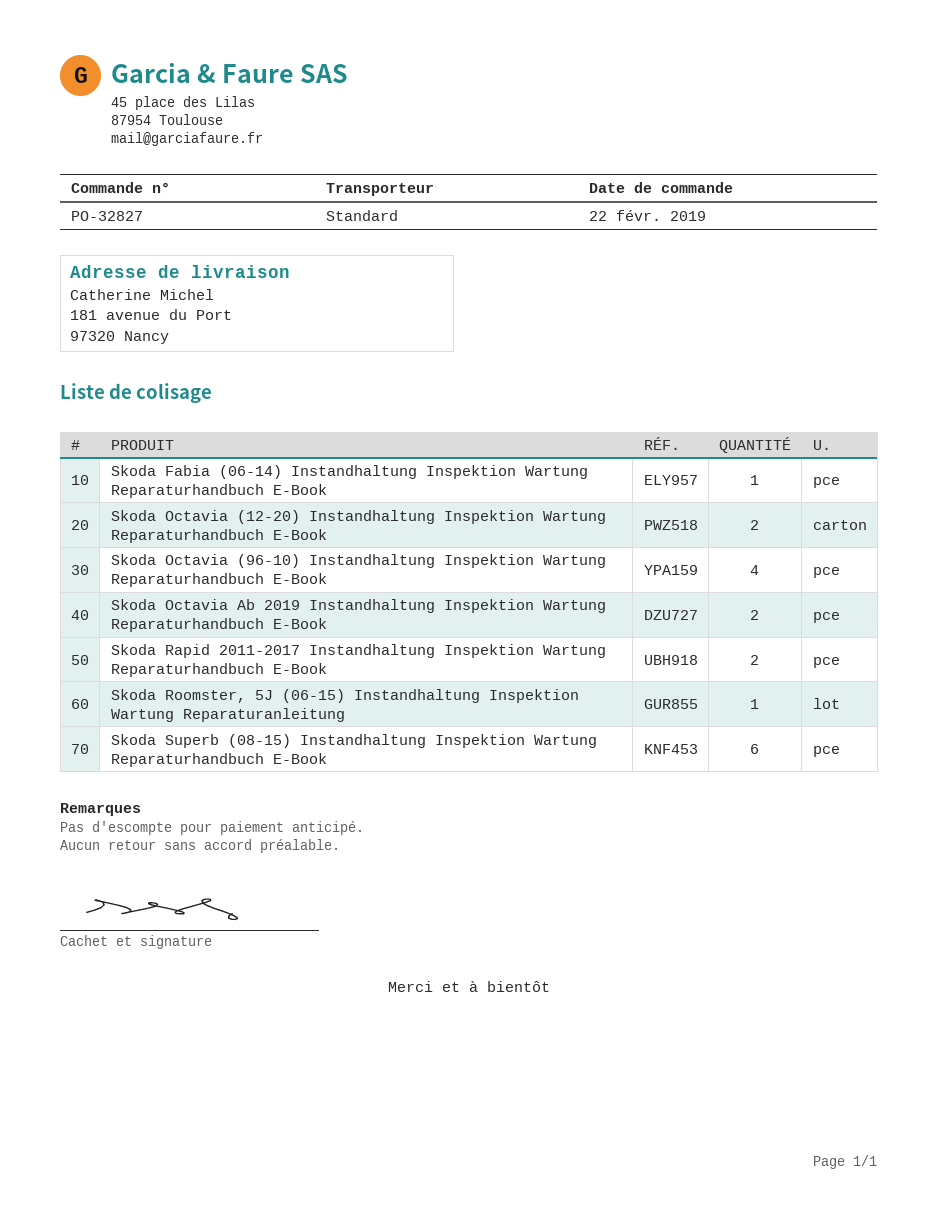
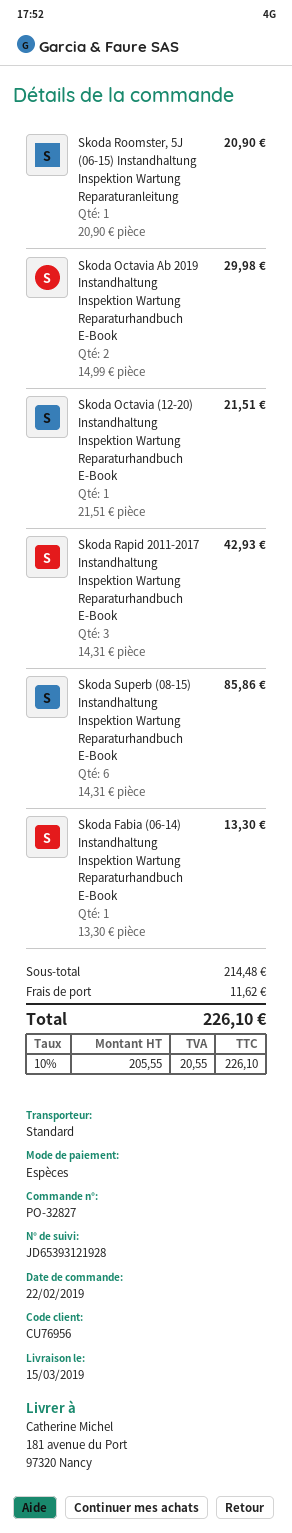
Skoda Octavia (12-20) Instandhaltung Inspektion Wartung Reparaturhandbuch E-Book: 2 -> 1
Skoda Octavia (96-10) Instandhaltung Inspektion Wartung Reparaturhandbuch E-Book: 4 -> none
Skoda Rapid 2011-2017 Instandhaltung Inspektion Wartung Reparaturhandbuch E-Book: 2 -> 3

